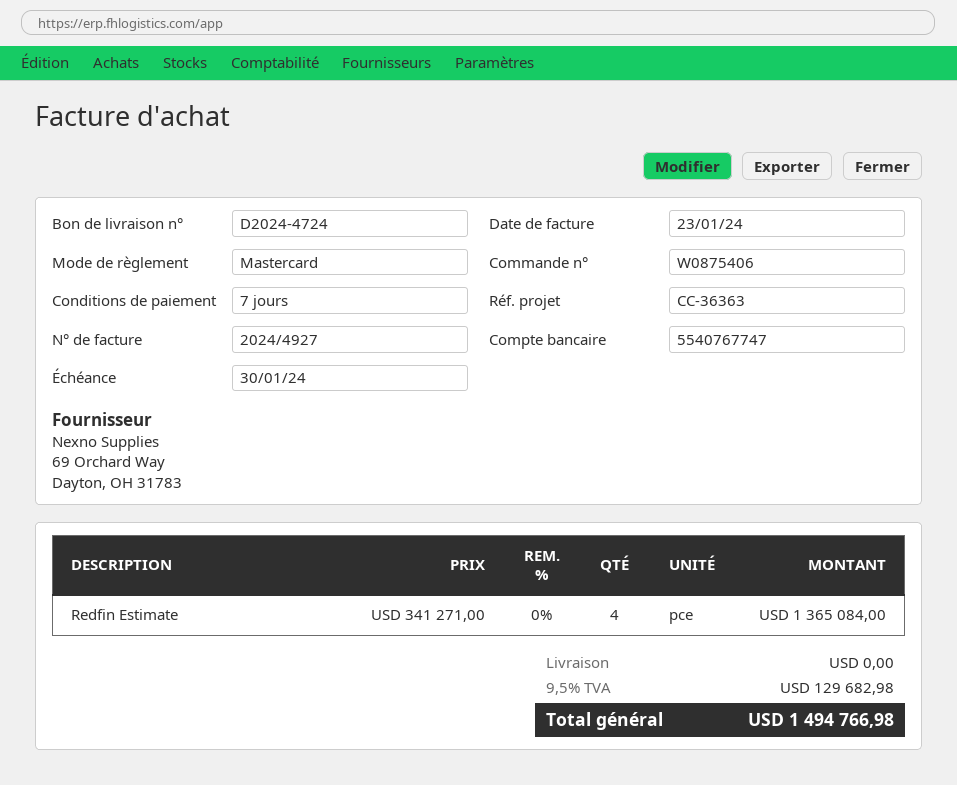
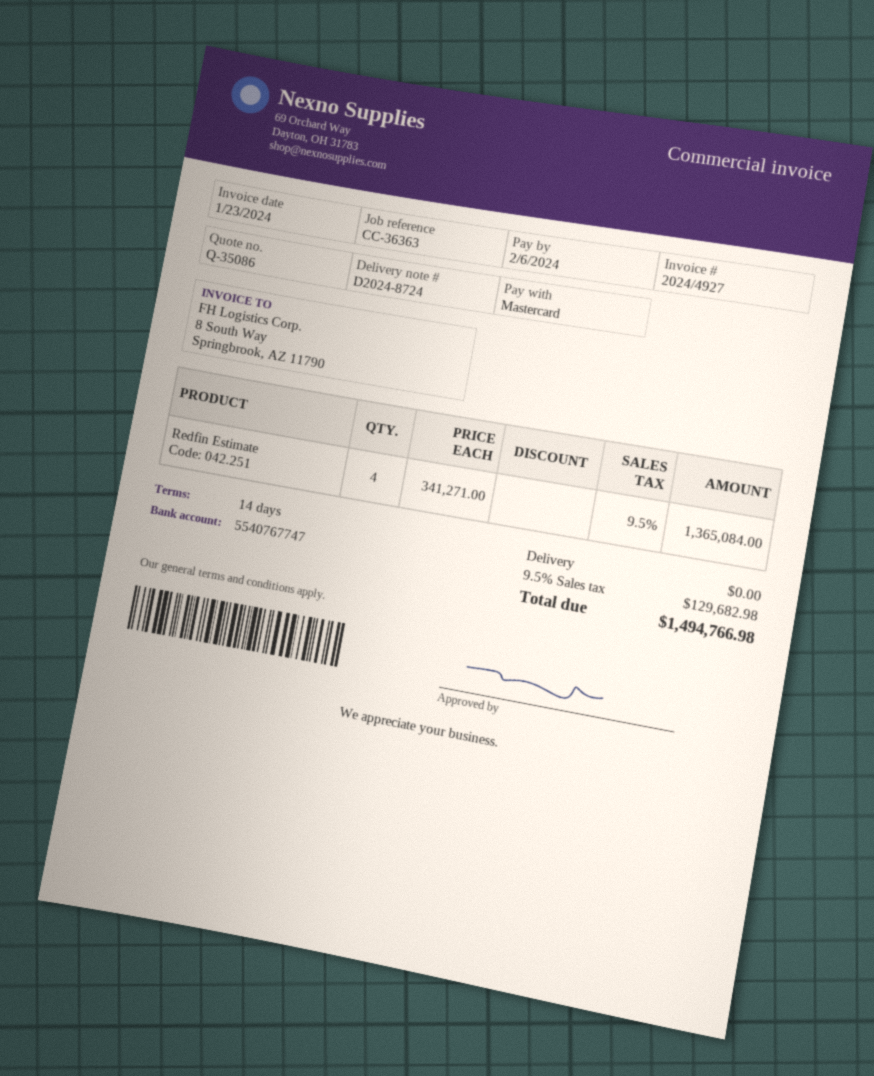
delivery note number: D2024-4724 -> D2024-8724
payment terms: 7 days -> 14 days
due date: 2024-01-30 -> 2024-02-06

